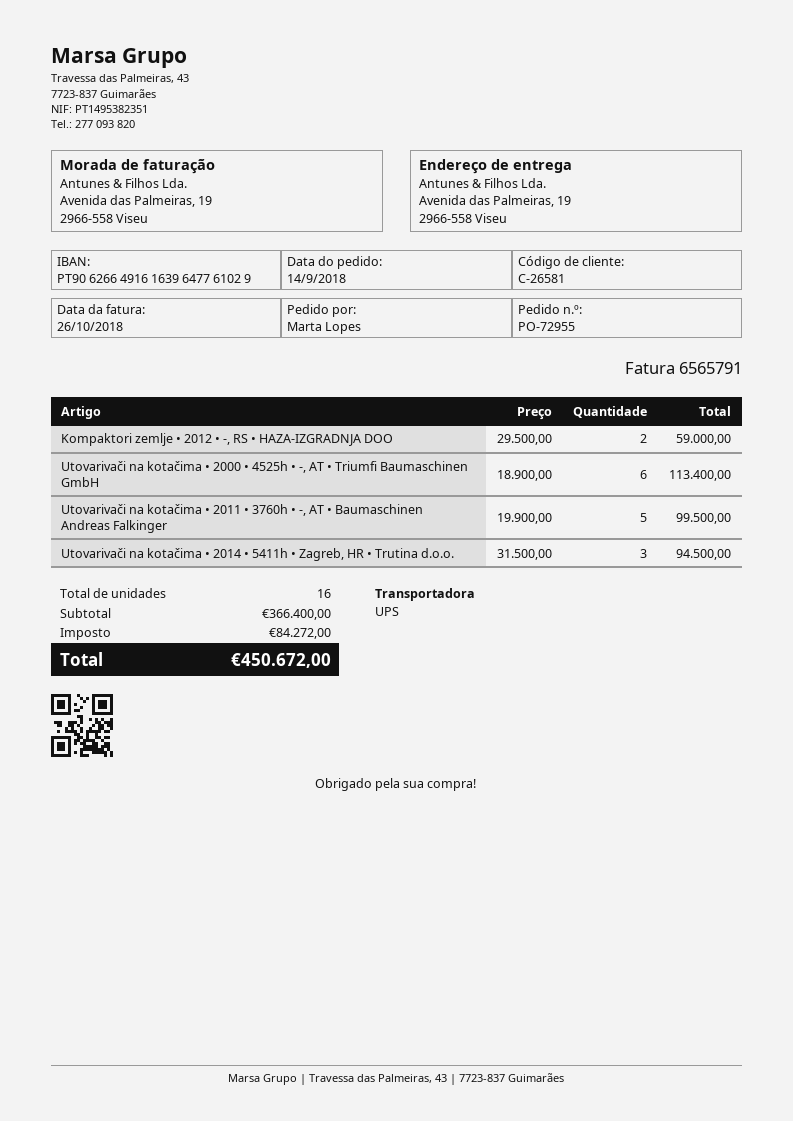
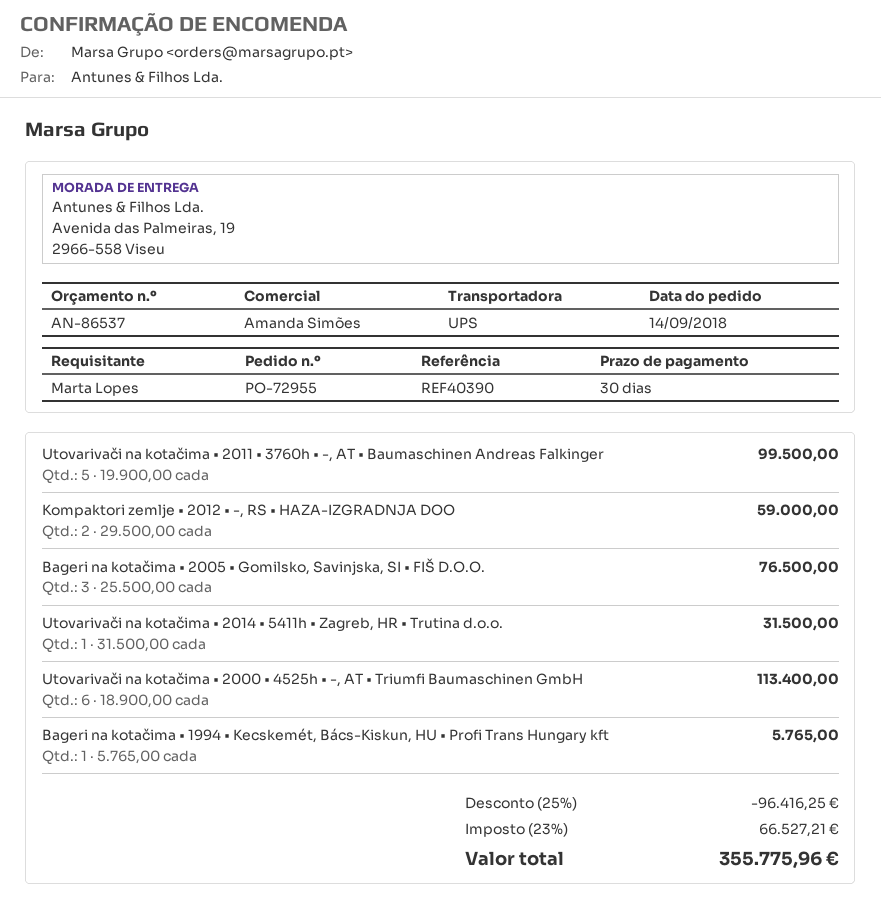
Utovarivači na kotačima • 2014 • 5411h • Zagreb, HR • Trutina d.o.o.: 3 x 31500.00 = 94500.00 -> 1 x 31500.00 = 31500.00
Bageri na kotačima • 2005 • Gomilsko, Savinjska, SI • FIŠ D.O.O.: none -> 3 x 25500.00 = 76500.00
Bageri na kotačima • 1994 • Kecskemét, Bács-Kiskun, HU • Profi Trans Hungary kft: none -> 1 x 5765.00 = 5765.00
discount: none -> 25% = 96416.25
tax: 84272.00 -> 66527.21
total: 450672.00 -> 355775.96

